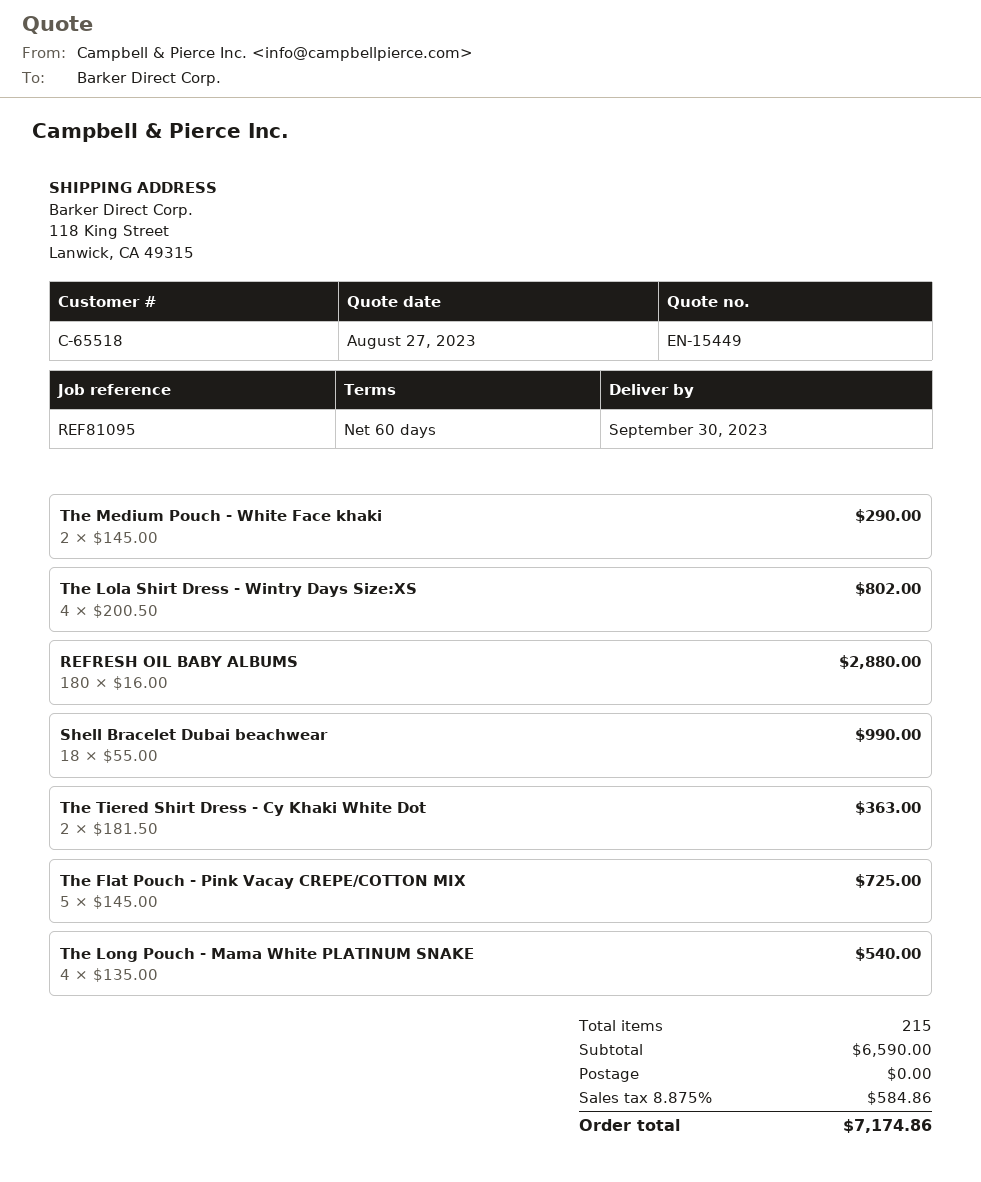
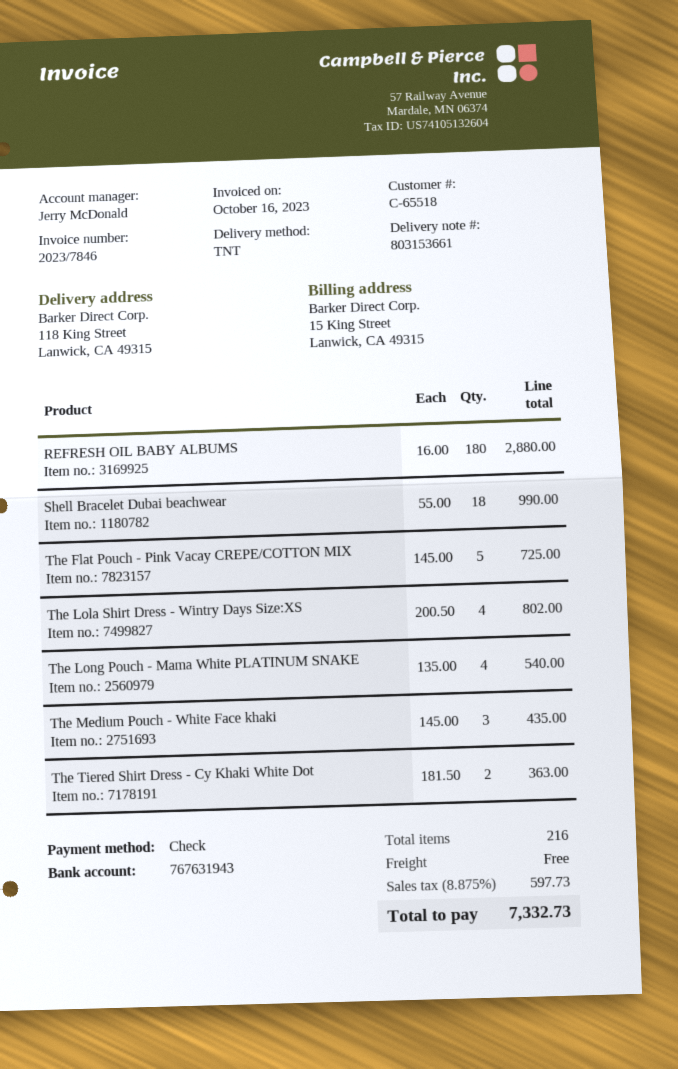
The Medium Pouch - White Face khaki: 2 x 145.00 = 290.00 -> 3 x 145.00 = 435.00
total quantity: 215 -> 216
tax: 8.875% = 584.86 -> 8.875% = 597.73
total: 7174.86 -> 7332.73

